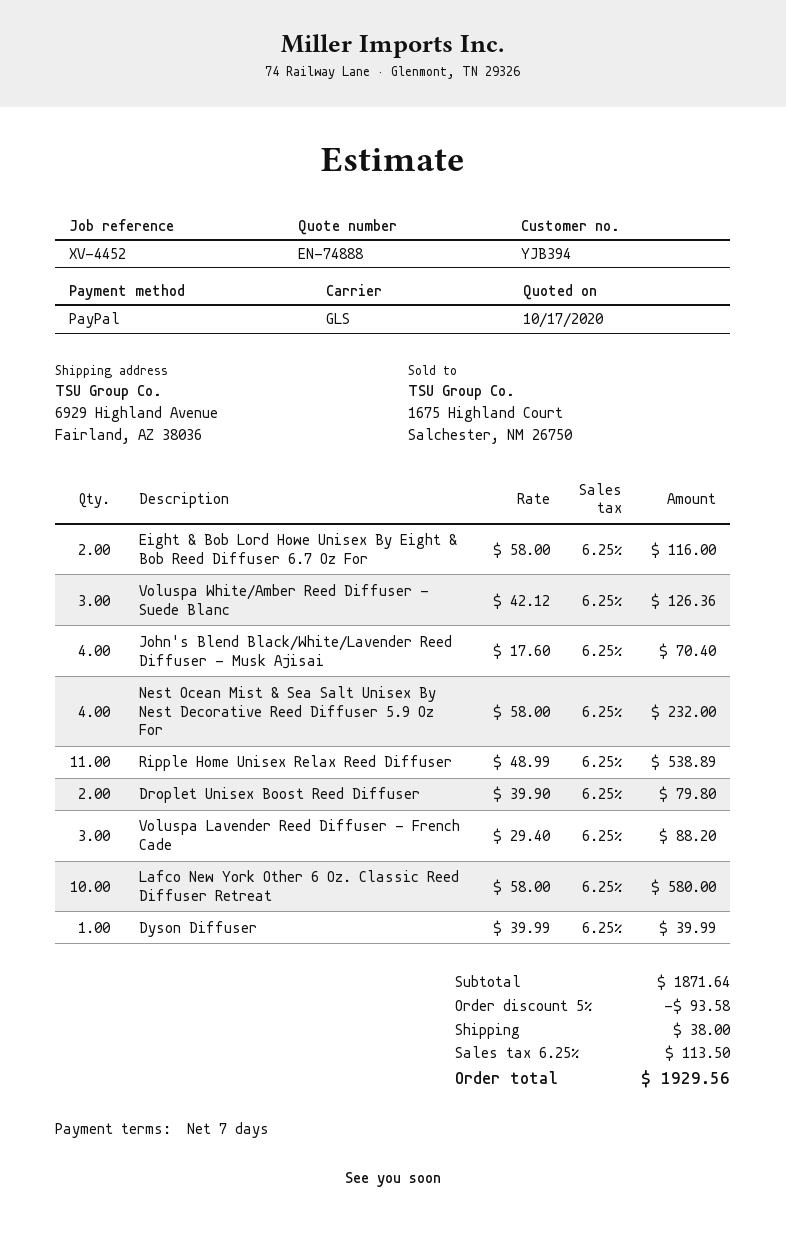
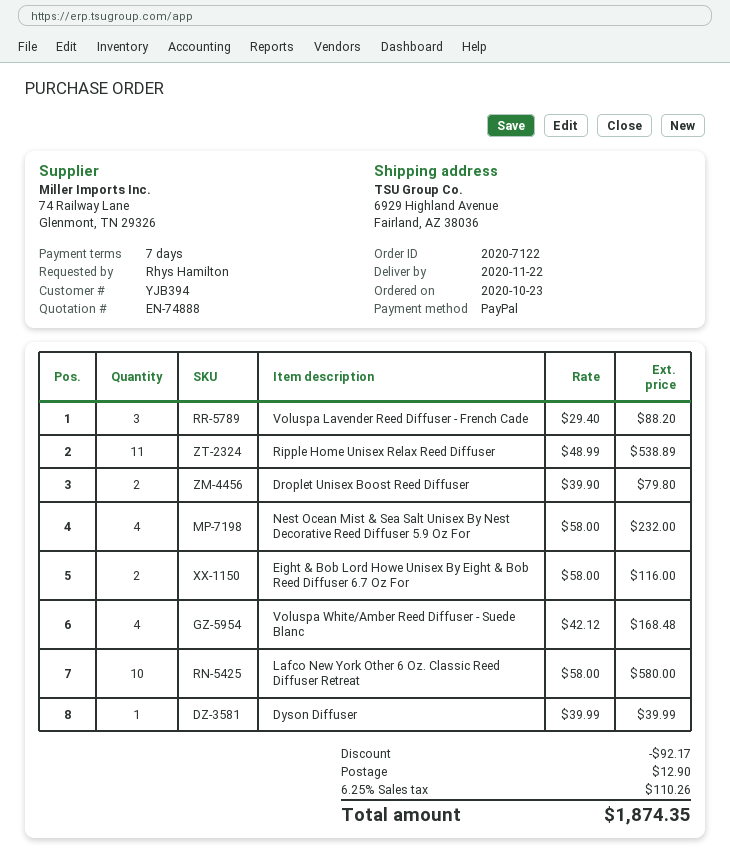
Voluspa White/Amber Reed Diffuser - Suede Blanc: 3 x 42.12 = 126.36 -> 4 x 42.12 = 168.48
John's Blend Black/White/Lavender Reed Diffuser - Musk Ajisai: 4 x 17.60 = 70.40 -> none
discount: 93.58 -> 92.17
shipping: 38.00 -> 12.90
tax: 6.25% = 113.50 -> 6.25% = 110.26
total: 1929.56 -> 1874.35

